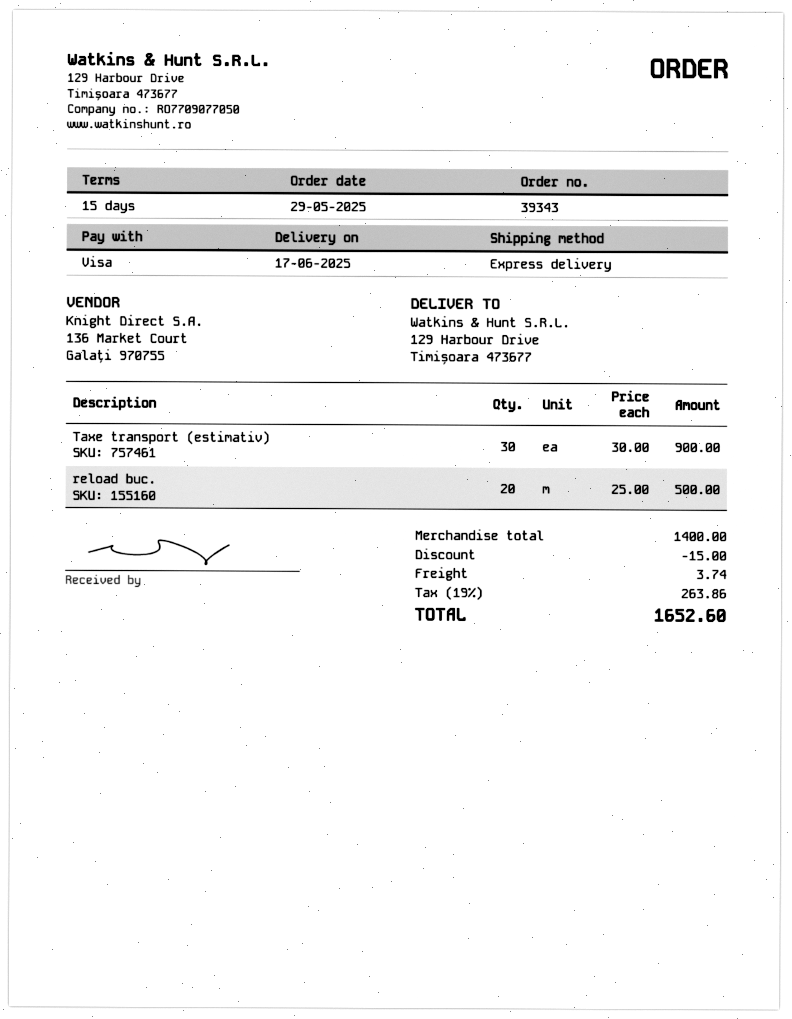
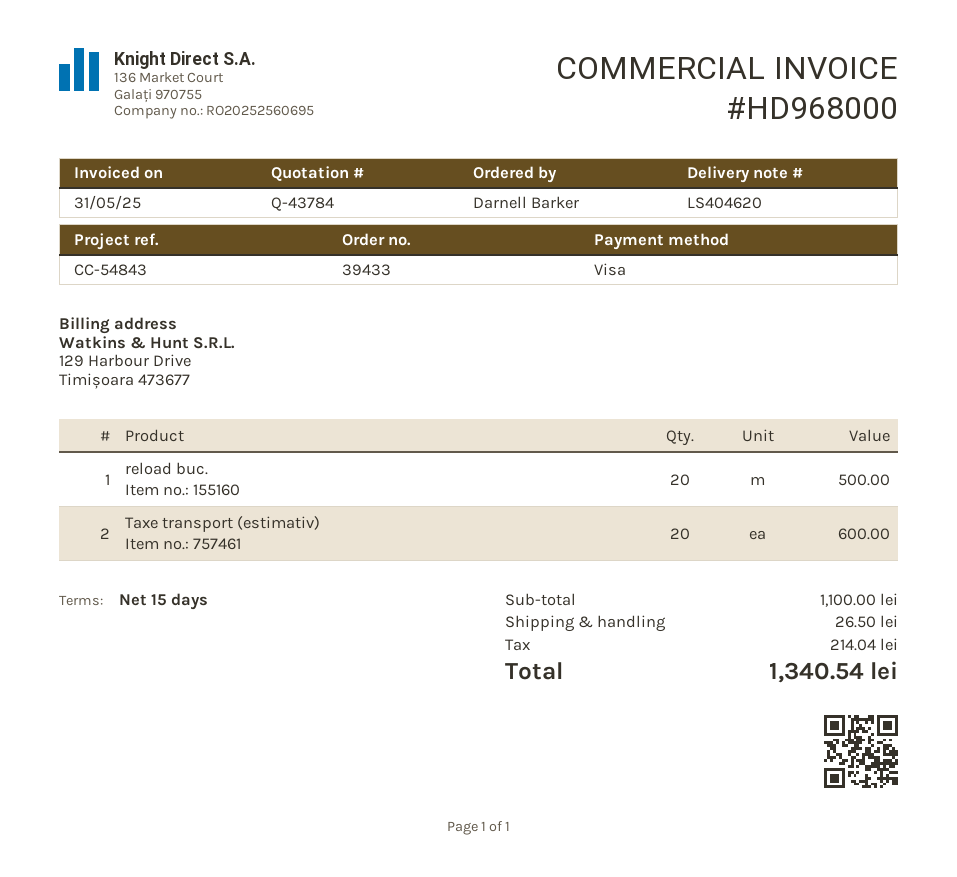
order number: 39343 -> 39433
Taxe transport (estimativ): 30 for 900.00 -> 20 for 600.00
subtotal: 1400.00 -> 1100.00
discount: 15.00 -> none
shipping: 3.74 -> 26.50
tax: 263.86 -> 214.04
total: 1652.60 -> 1340.54

